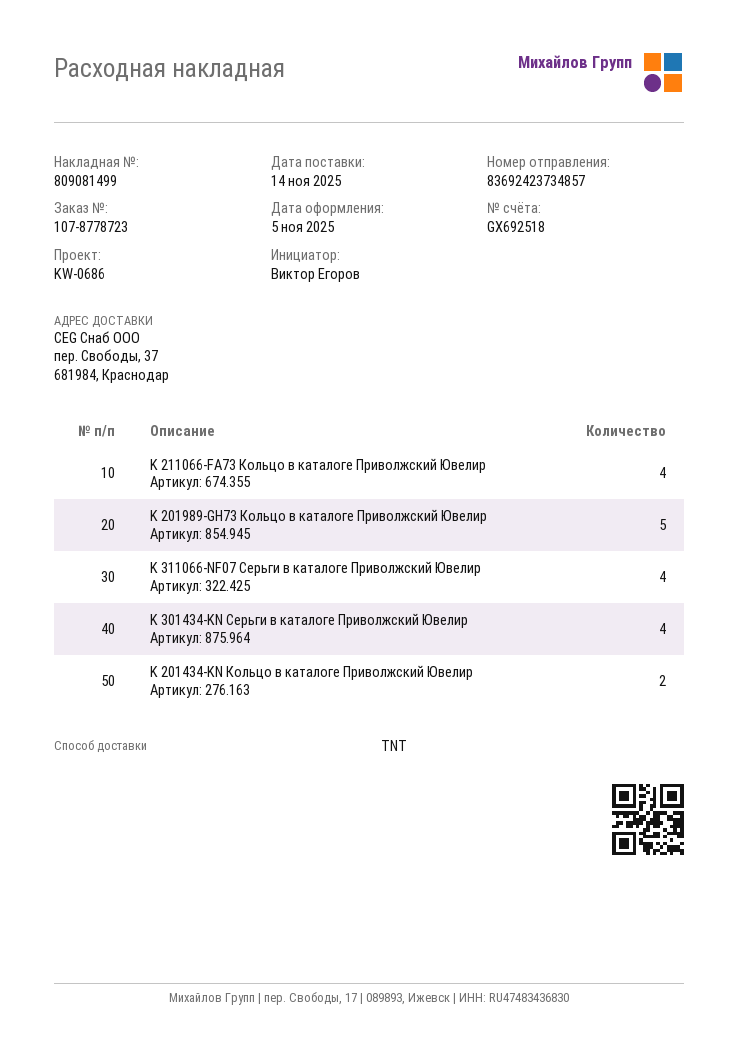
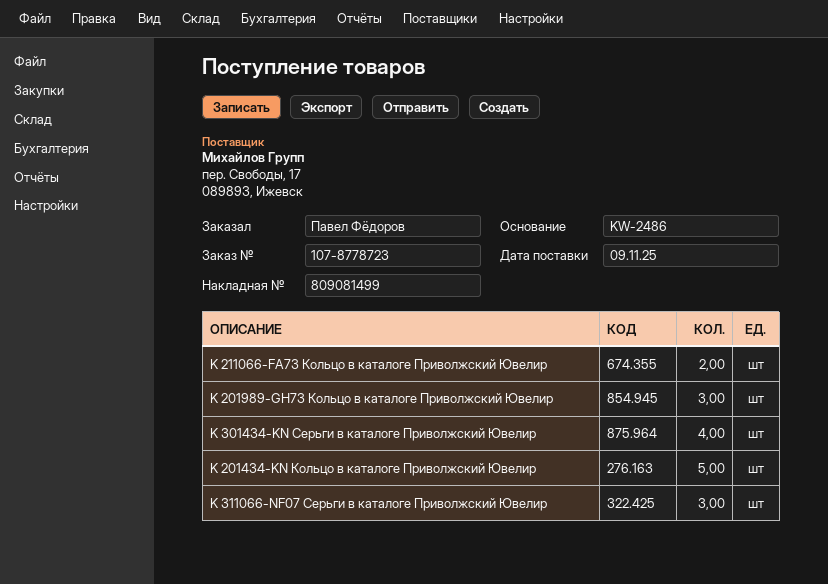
delivery date: 2025-11-14 -> 2025-11-09
reference: KW-0686 -> KW-2486
ordered by: Виктор Егоров -> Павел Фёдоров
K 211066-FA73 Кольцо в каталоге Приволжский Ювелир: 4 -> 2
K 201989-GH73 Кольцо в каталоге Приволжский Ювелир: 5 -> 3
K 311066-NF07 Серьги в каталоге Приволжский Ювелир: 4 -> 3
K 201434-KN Кольцо в каталоге Приволжский Ювелир: 2 -> 5

